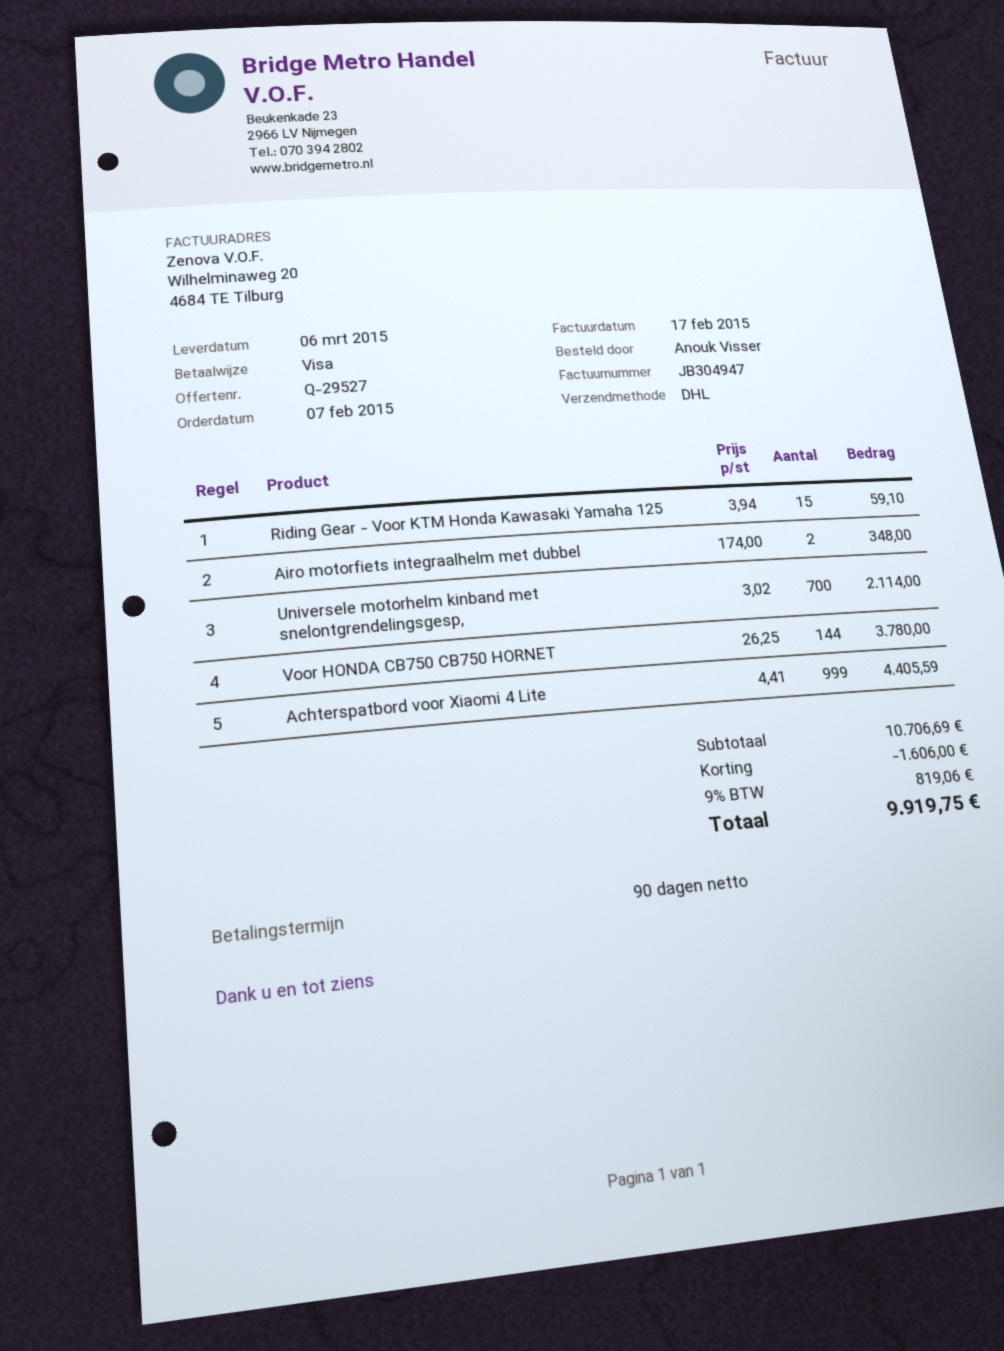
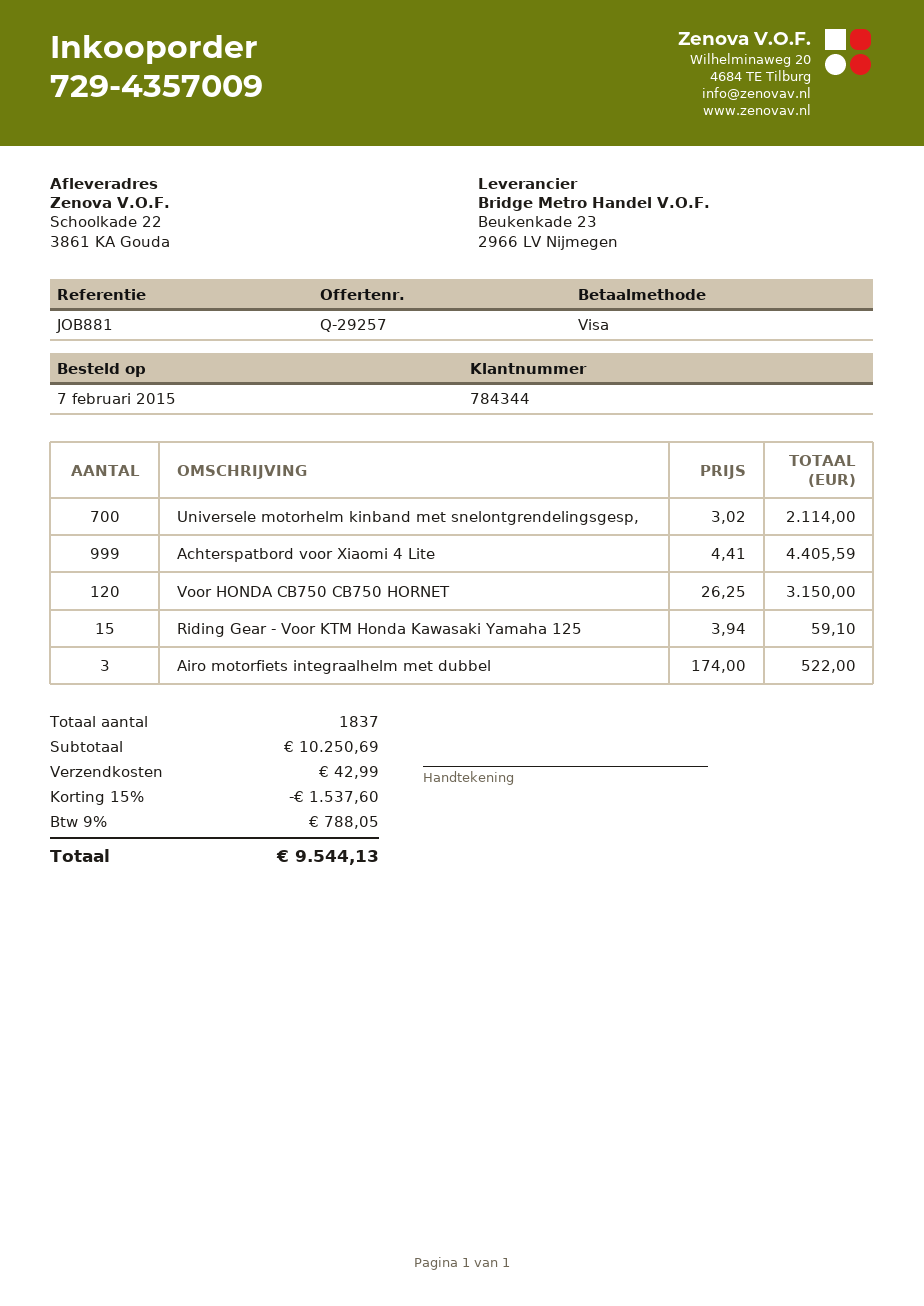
quote number: Q-29527 -> Q-29257
Airo motorfiets integraalhelm met dubbel: 2 x 174.00 = 348.00 -> 3 x 174.00 = 522.00
Voor HONDA CB750 CB750 HORNET: 144 x 26.25 = 3780.00 -> 120 x 26.25 = 3150.00
subtotal: 10706.69 -> 10250.69
discount: 1606.00 -> 1537.60
shipping: none -> 42.99
tax: 9% = 819.06 -> 9% = 788.05
total: 9919.75 -> 9544.13

